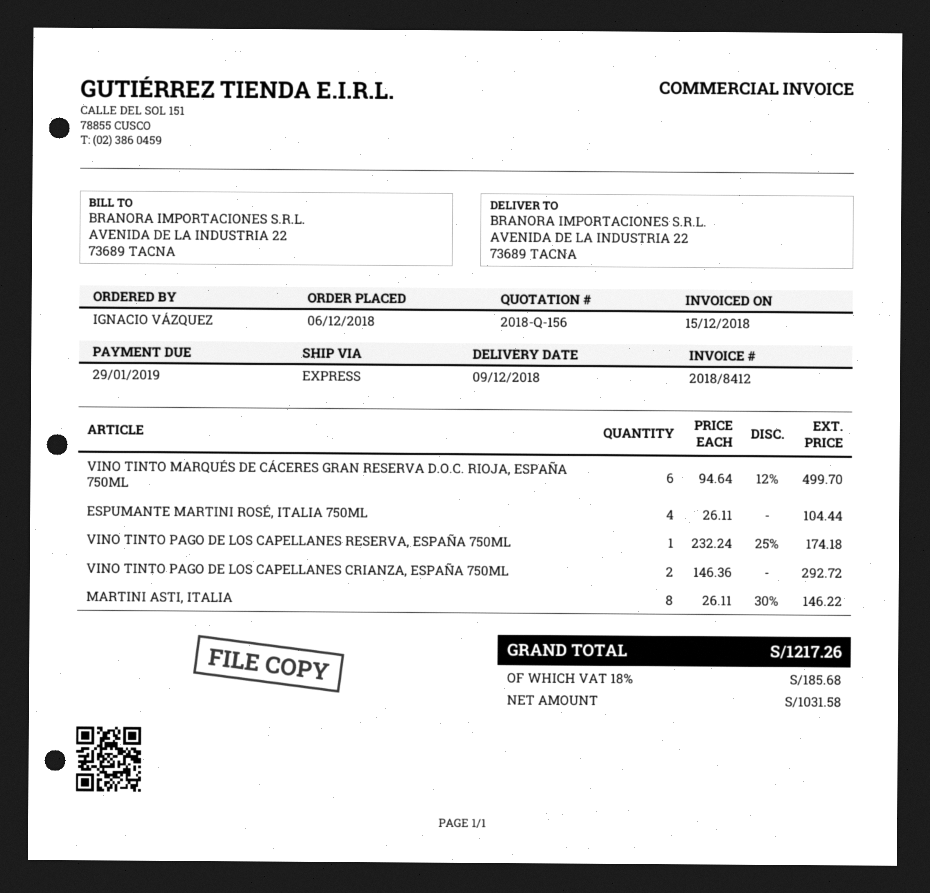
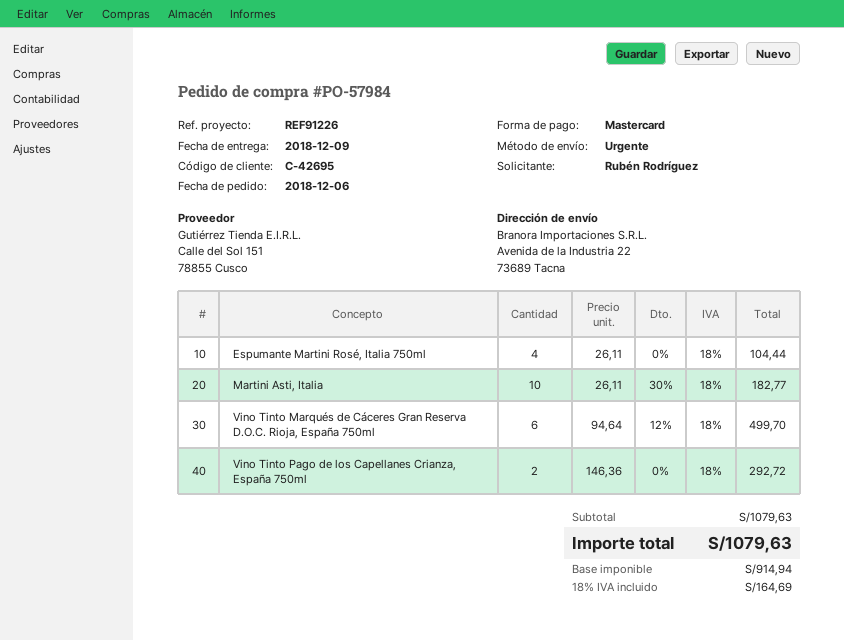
ordered by: IGNACIO VÁZQUEZ -> Rubén Rodríguez
VINO TINTO PAGO DE LOS CAPELLANES RESERVA, ESPAÑA 750ML: 1 x 232.24 - 25% = 174.18 -> none
MARTINI ASTI, ITALIA: 8 x 26.11 - 30% = 146.22 -> 10 x 26.11 - 30% = 182.77
net: 1031.58 -> 914.94
tax: 18% = 185.68 -> 18% = 164.69
total: 1217.26 -> 1079.63

